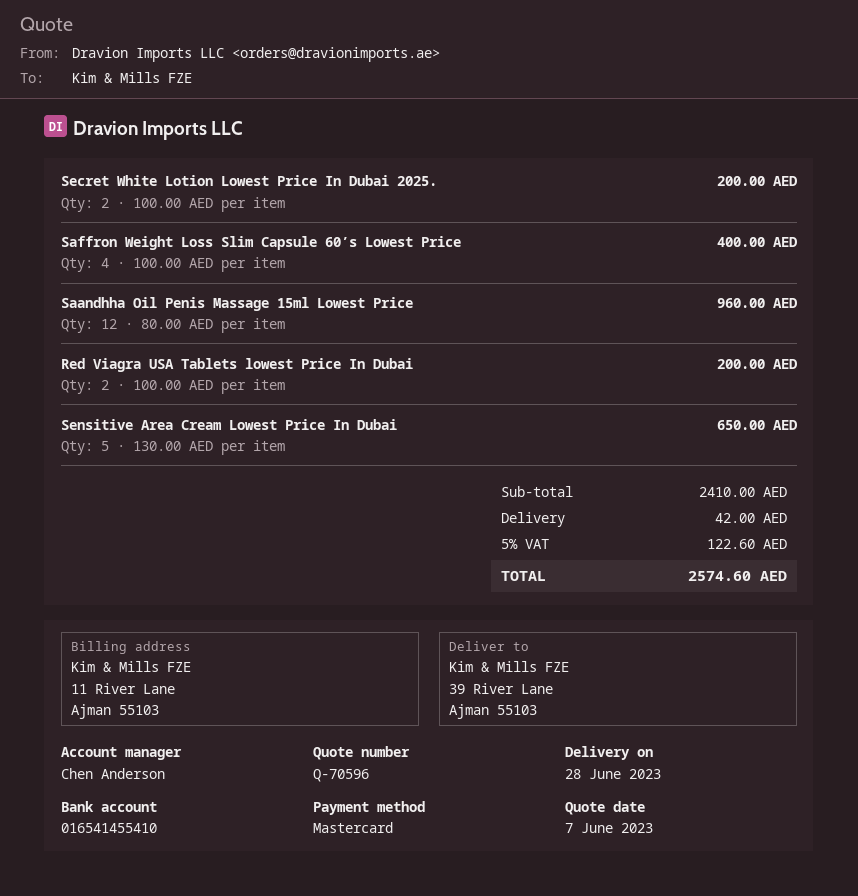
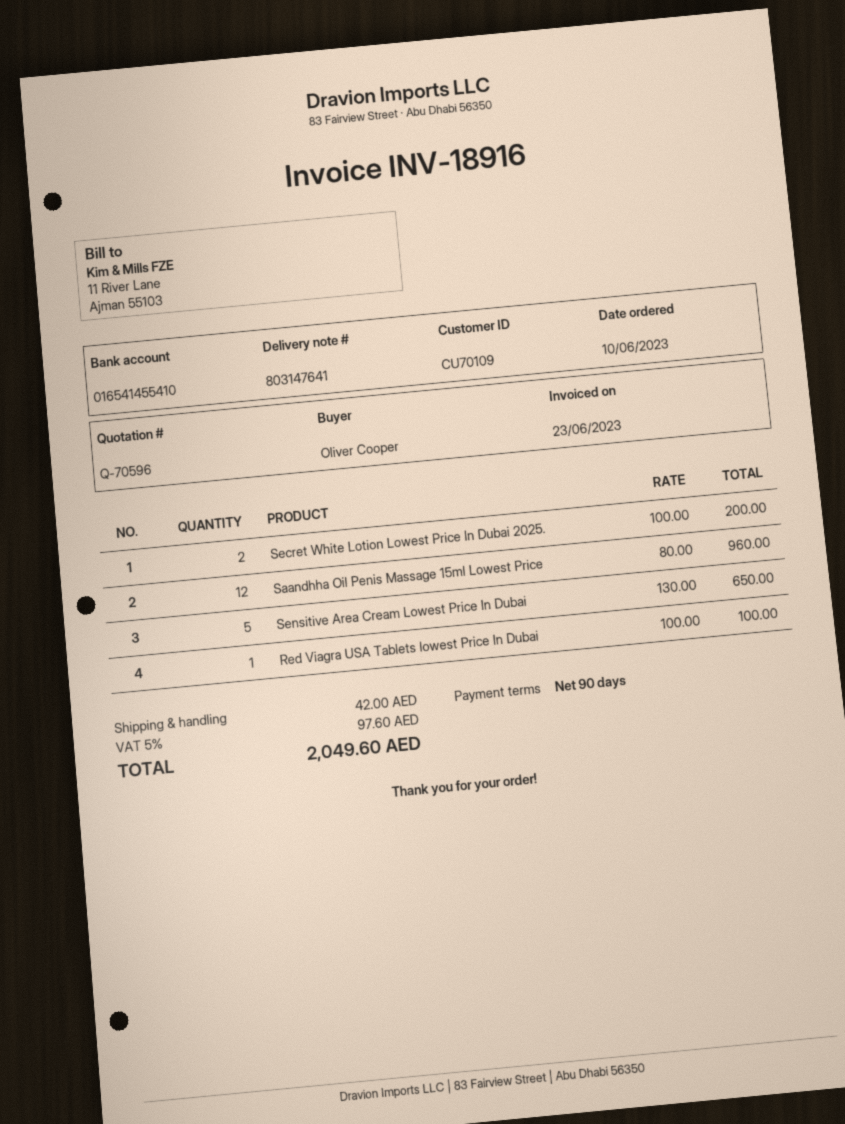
Saffron Weight Loss Slim Capsule 60’s Lowest Price: 4 x 100.00 = 400.00 -> none
Red Viagra USA Tablets lowest Price In Dubai: 2 x 100.00 = 200.00 -> 1 x 100.00 = 100.00
tax: 5% = 122.60 -> 5% = 97.60
total: 2574.60 -> 2049.60

